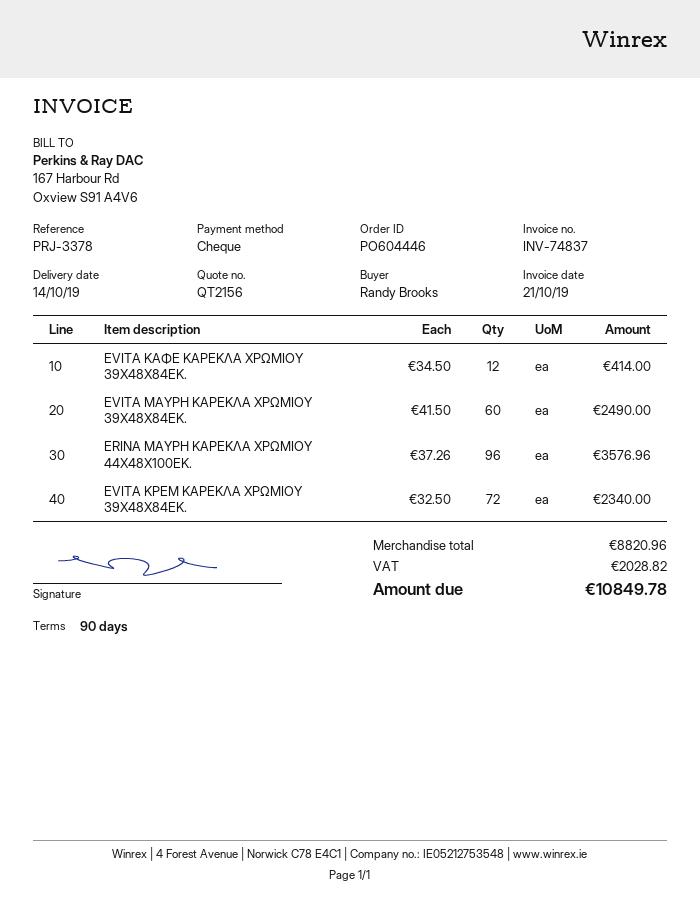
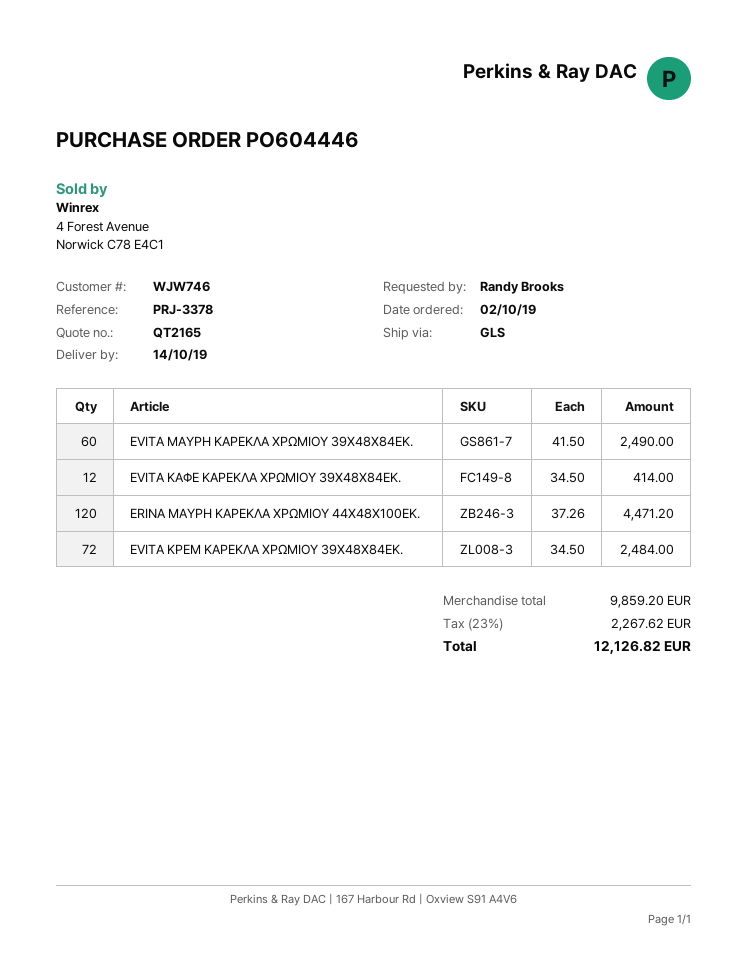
quote number: QT2156 -> QT2165
ERINA ΜΑΥΡΗ ΚΑΡΕΚΛΑ ΧΡΩΜΙΟΥ 44X48X100ΕΚ.: 96 x 37.26 = 3576.96 -> 120 x 37.26 = 4471.20
EVITA ΚΡΕΜ ΚΑΡΕΚΛΑ ΧΡΩΜΙΟΥ 39X48X84ΕΚ.: 72 x 32.50 = 2340.00 -> 72 x 34.50 = 2484.00
subtotal: 8820.96 -> 9859.20
tax: 2028.82 -> 2267.62
total: 10849.78 -> 12126.82

